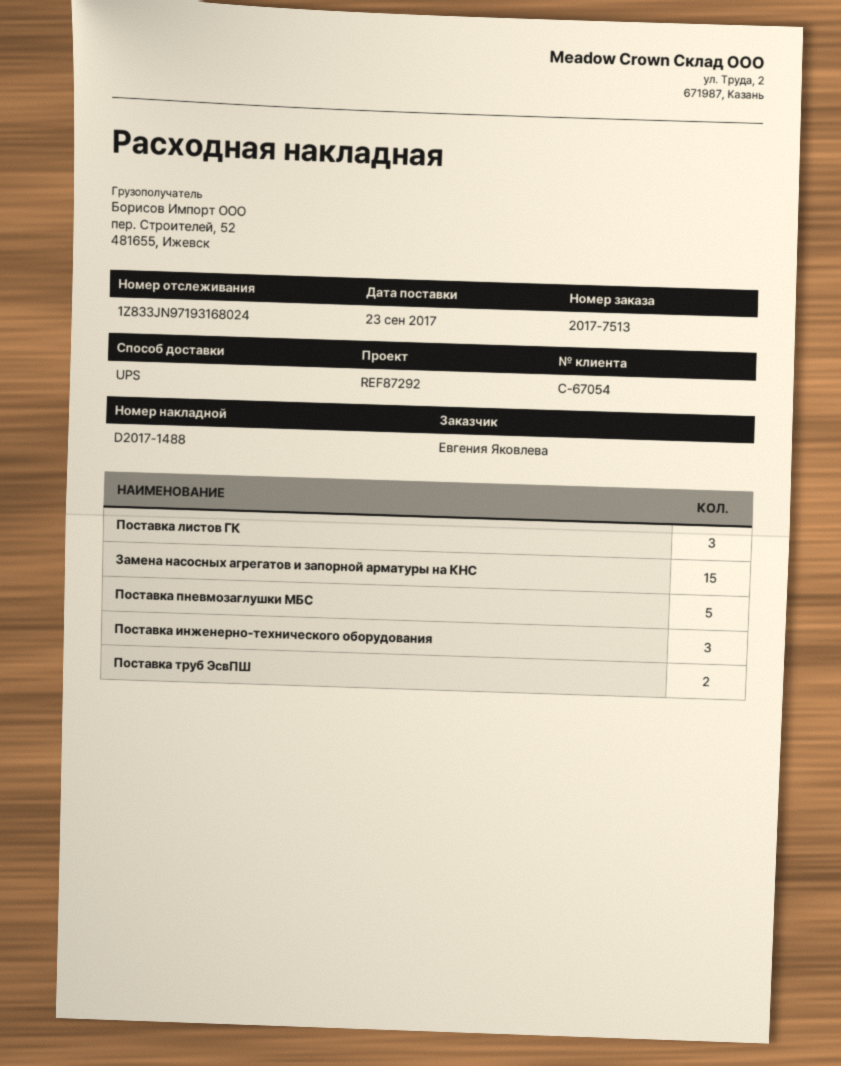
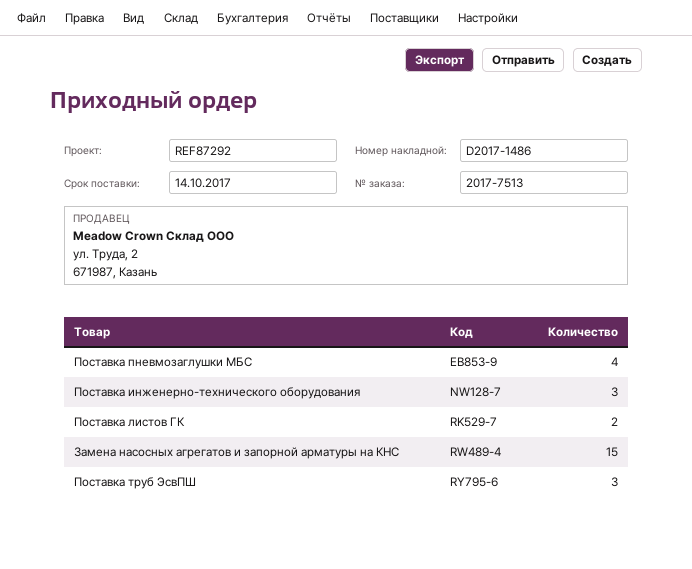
delivery note number: D2017-1488 -> D2017-1486
delivery date: 2017-09-23 -> 2017-10-14
Поставка листов ГК: 3 -> 2
Поставка пневмозаглушки МБС: 5 -> 4
Поставка труб ЭсвПШ: 2 -> 3

